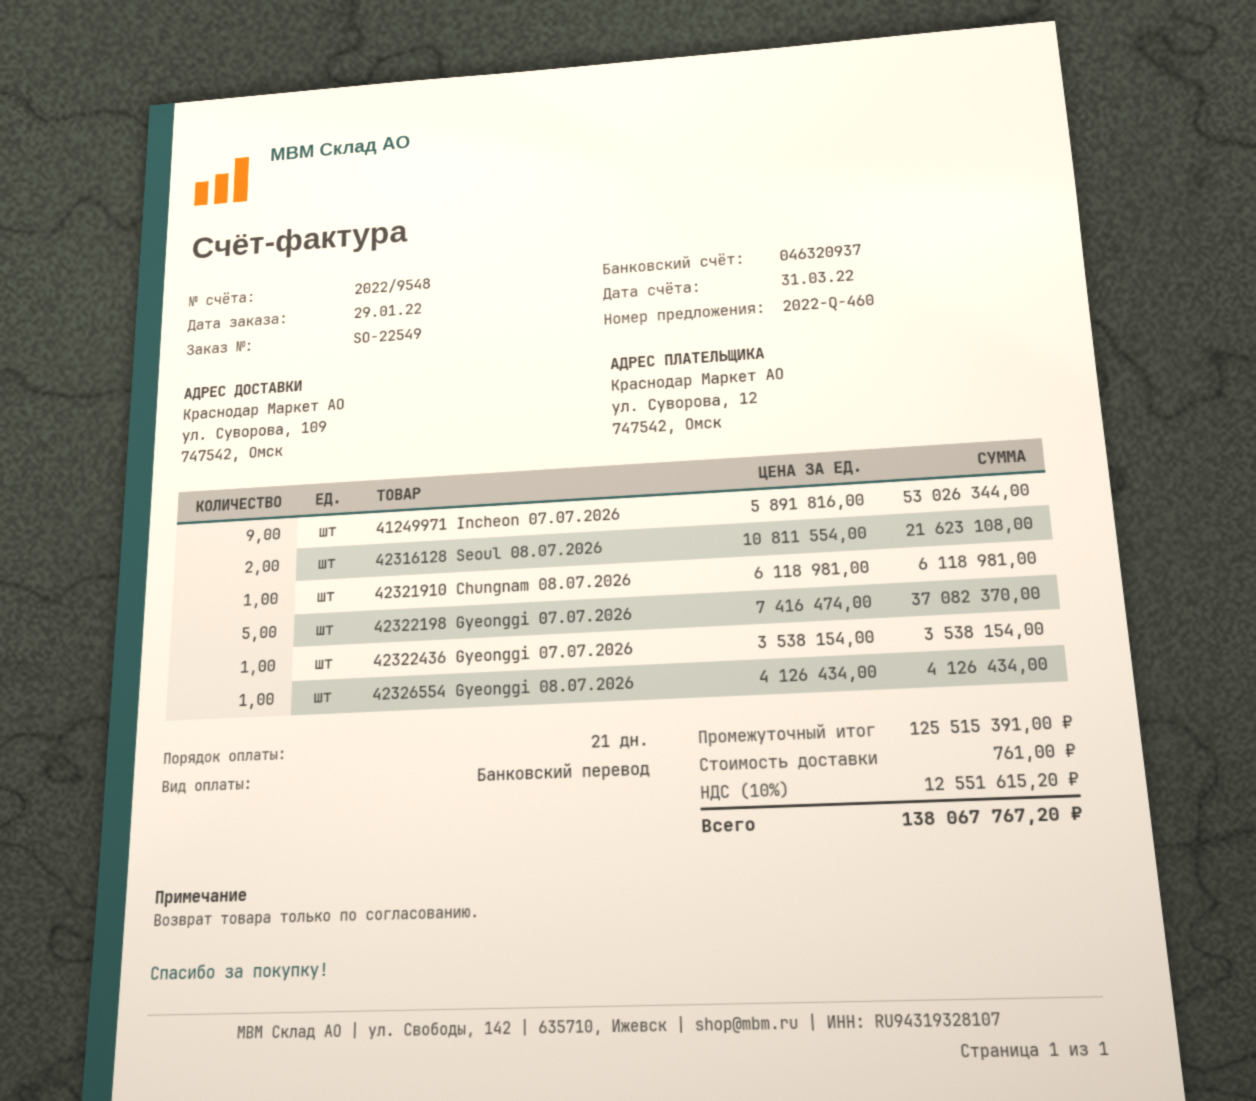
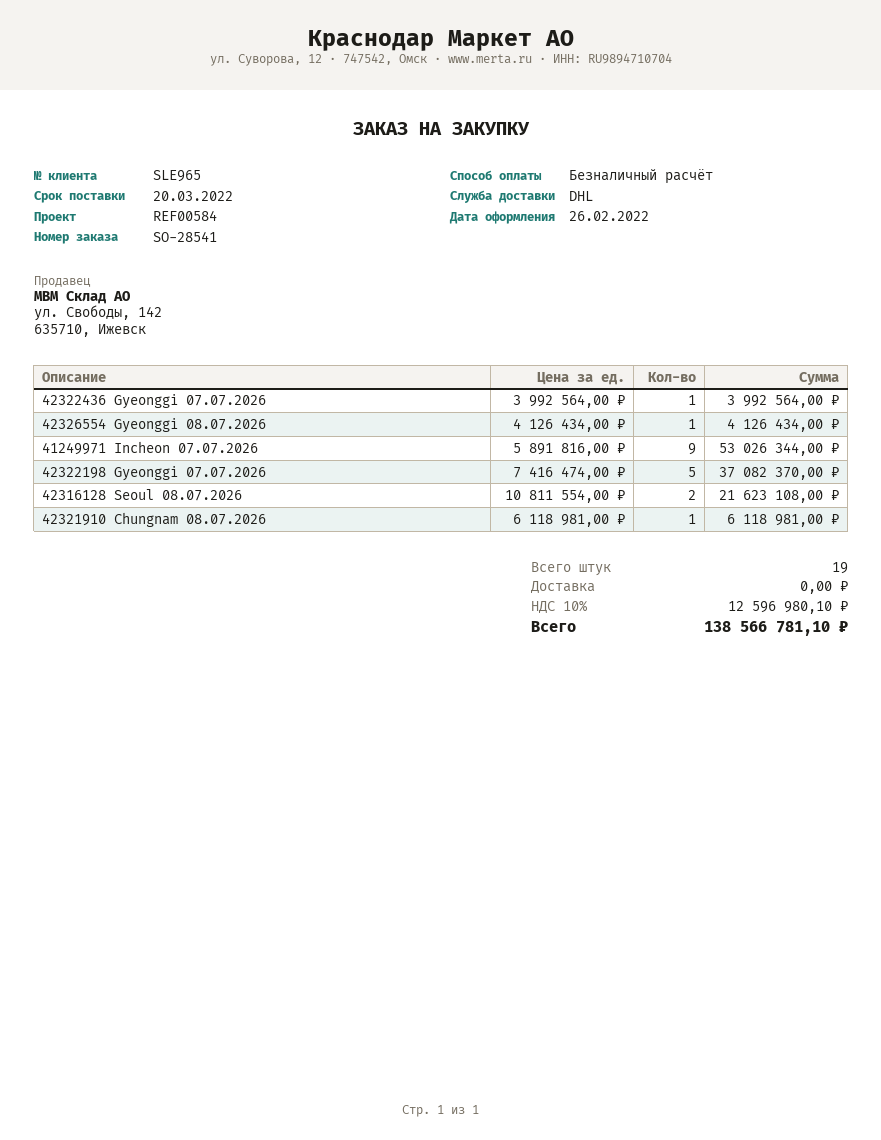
order number: SO-22549 -> SO-28541
order date: 2022-01-29 -> 2022-02-26
42322436 Gyeonggi 07.07.2026: 1 x 3538154.00 = 3538154.00 -> 1 x 3992564.00 = 3992564.00
shipping: 761.00 -> 0.00
tax: 10% = 12551615.20 -> 10% = 12596980.10
total: 138067767.20 -> 138566781.10

